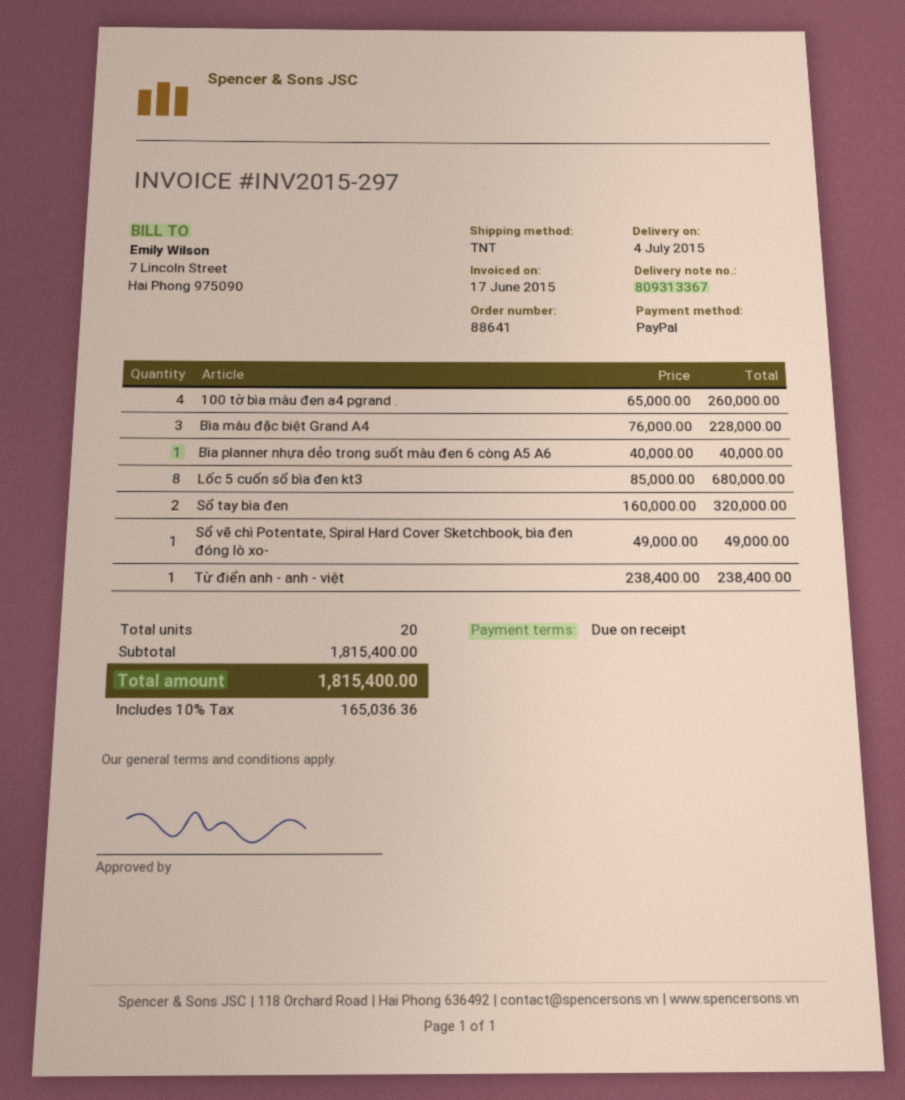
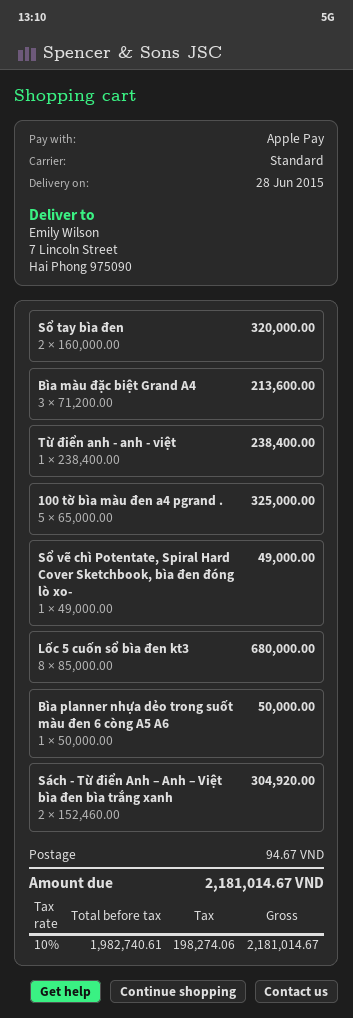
delivery date: 2015-07-04 -> 2015-06-28
payment method: PayPal -> Apple Pay
shipping method: TNT -> standard
100 tờ bìa màu đen a4 pgrand .: 4 x 65000.00 = 260000.00 -> 5 x 65000.00 = 325000.00
Bìa màu đặc biệt Grand A4: 3 x 76000.00 = 228000.00 -> 3 x 71200.00 = 213600.00
Bìa planner nhựa dẻo trong suốt màu đen 6 còng A5 A6: 1 x 40000.00 = 40000.00 -> 1 x 50000.00 = 50000.00
Sách - Từ điển Anh – Anh – Việt bìa đen bìa trắng xanh: none -> 2 x 152460.00 = 304920.00
shipping: none -> 94.67
tax: 10% = 165036.36 -> 10% = 198274.06
total: 1815400.00 -> 2181014.67

